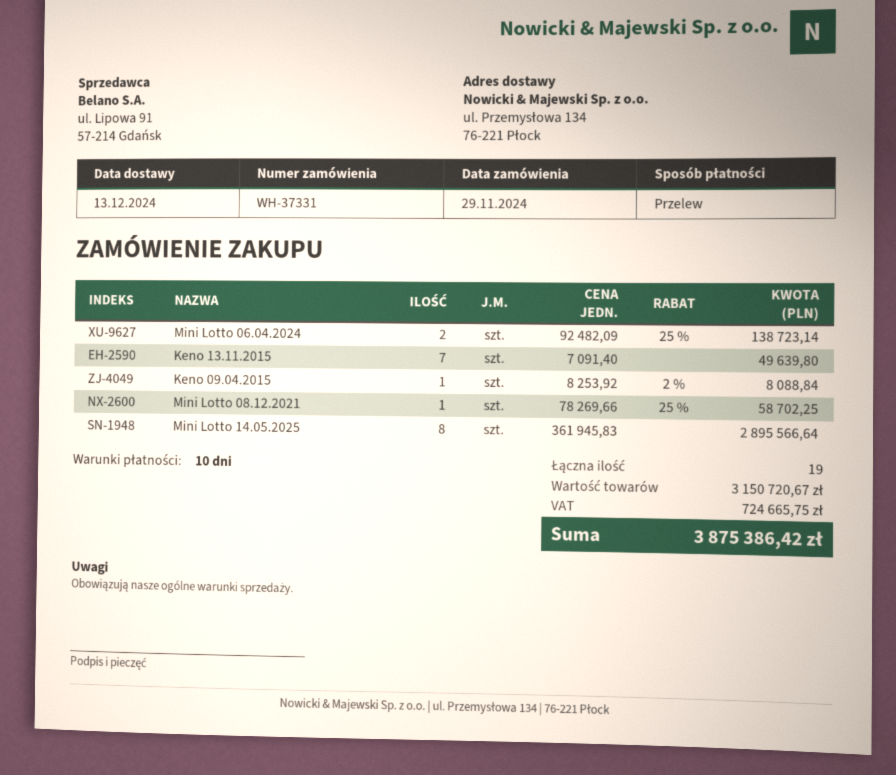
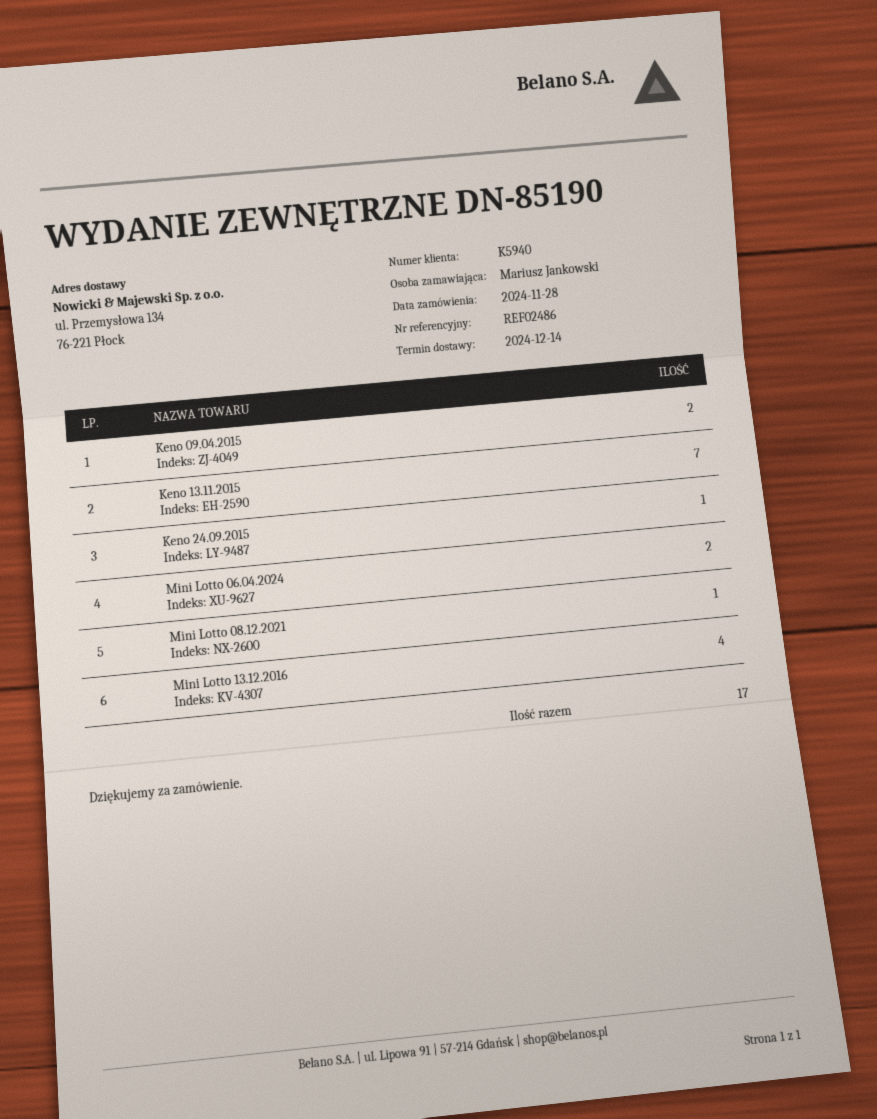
order date: 2024-11-29 -> 2024-11-28
delivery date: 2024-12-13 -> 2024-12-14
Keno 09.04.2015: 1 -> 2
Mini Lotto 14.05.2025: 8 -> none
Keno 24.09.2015: none -> 1
Mini Lotto 13.12.2016: none -> 4
total quantity: 19 -> 17

